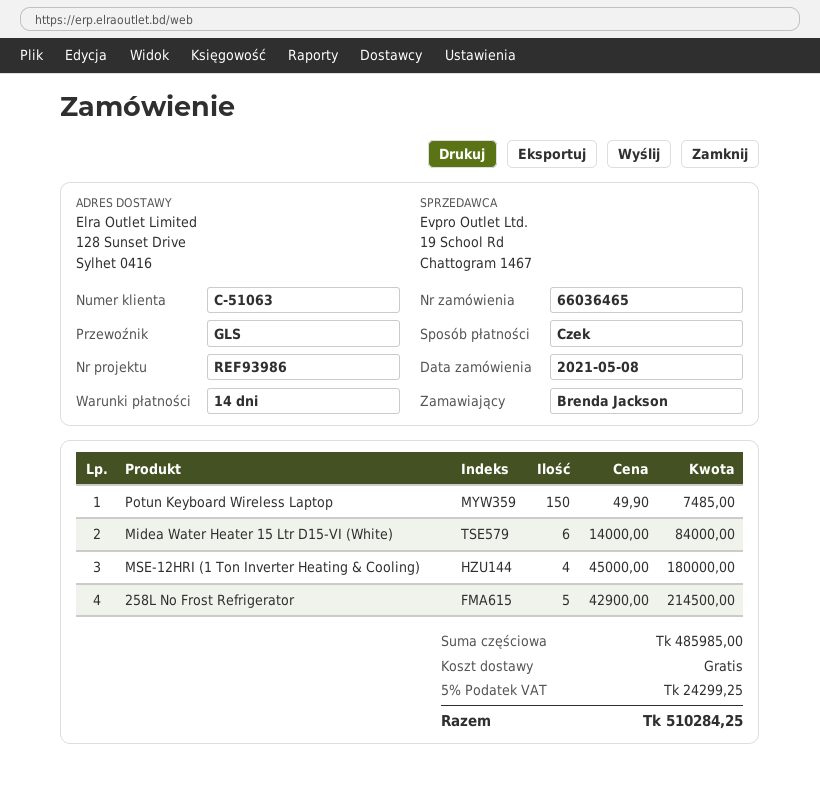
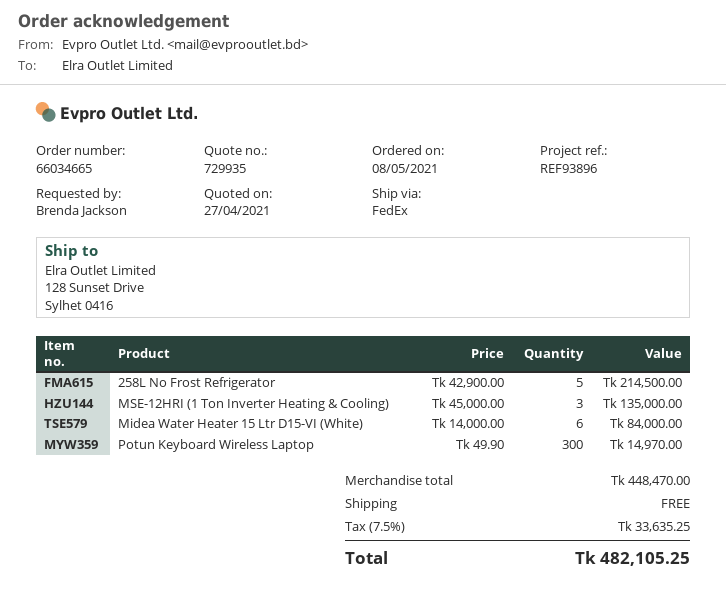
order number: 66036465 -> 66034665
reference: REF93986 -> REF93896
shipping method: GLS -> FedEx
Potun Keyboard Wireless Laptop: 150 x 49.90 = 7485.00 -> 300 x 49.90 = 14970.00
MSE-12HRI (1 Ton Inverter Heating & Cooling): 4 x 45000.00 = 180000.00 -> 3 x 45000.00 = 135000.00
subtotal: 485985.00 -> 448470.00
tax: 5% = 24299.25 -> 7.5% = 33635.25
total: 510284.25 -> 482105.25

